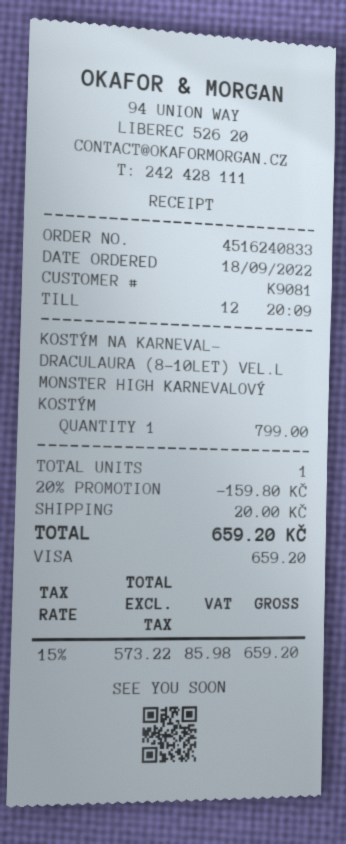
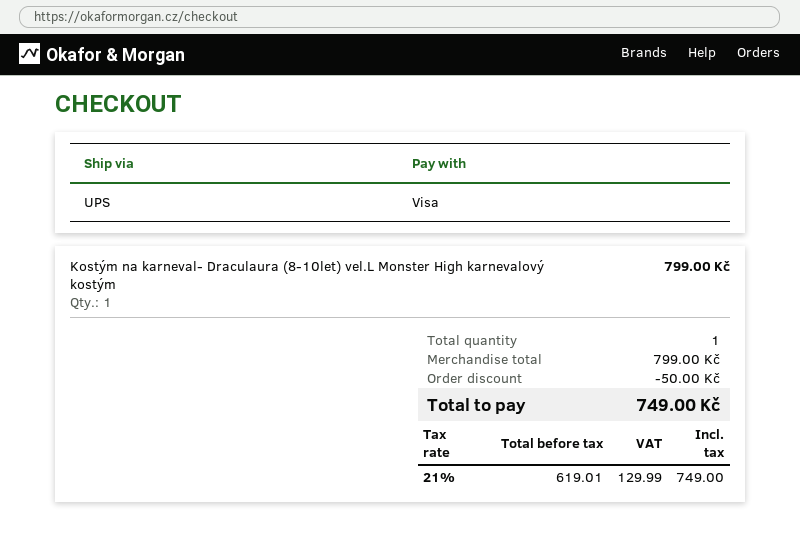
discount: 159.80 -> 50.00
shipping: 20.00 -> none
net: 573.22 -> 619.01
tax: 15% = 85.98 -> 21% = 129.99
total: 659.20 -> 749.00

